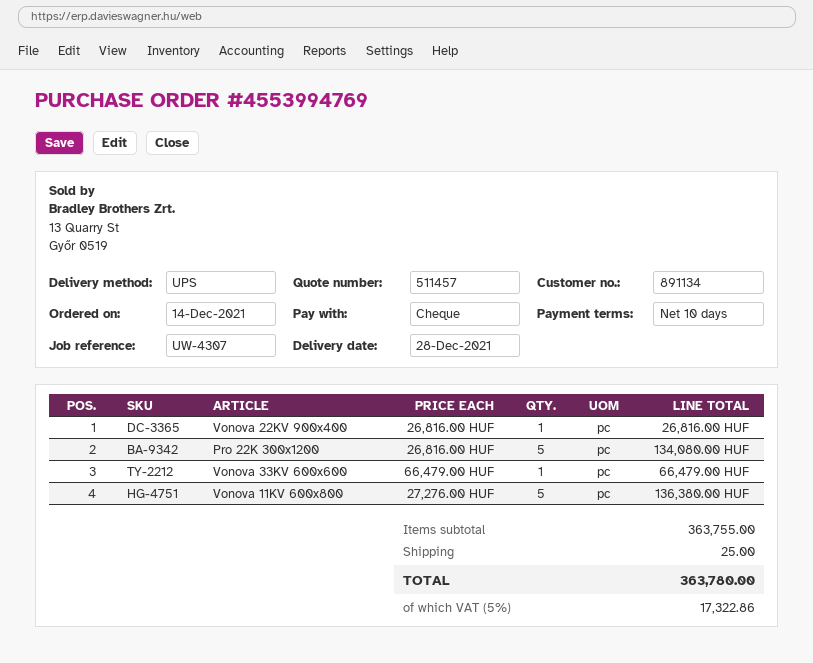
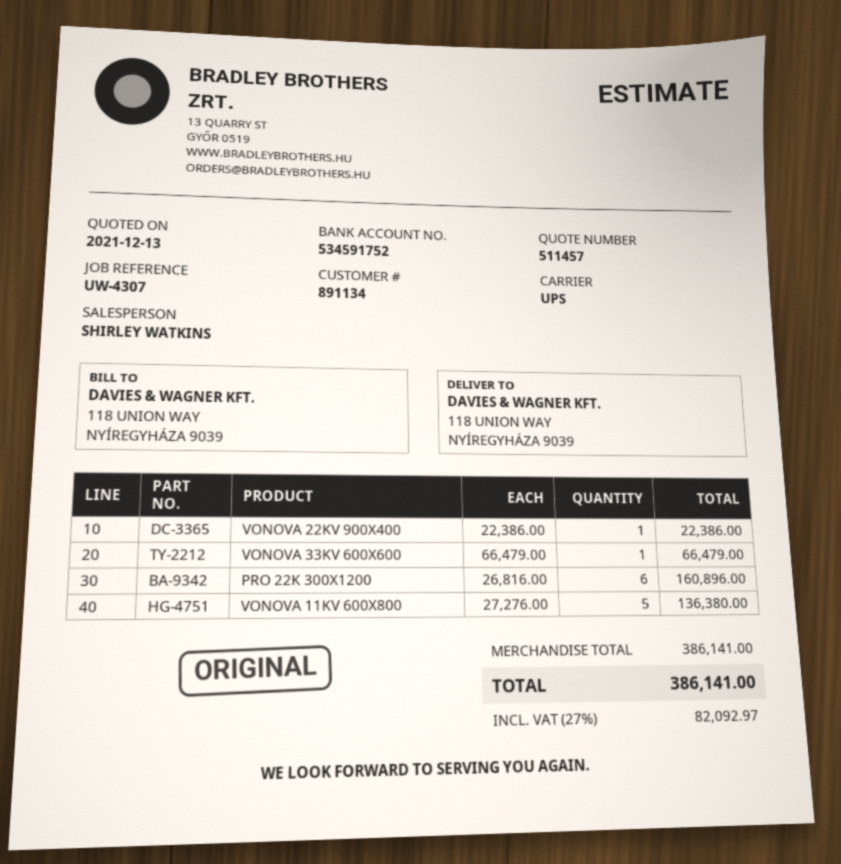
Vonova 22KV 900x400: 1 x 26816.00 = 26816.00 -> 1 x 22386.00 = 22386.00
Pro 22K 300x1200: 5 x 26816.00 = 134080.00 -> 6 x 26816.00 = 160896.00
subtotal: 363755.00 -> 386141.00
shipping: 25.00 -> none
tax: 5% = 17322.86 -> 27% = 82092.97
total: 363780.00 -> 386141.00

